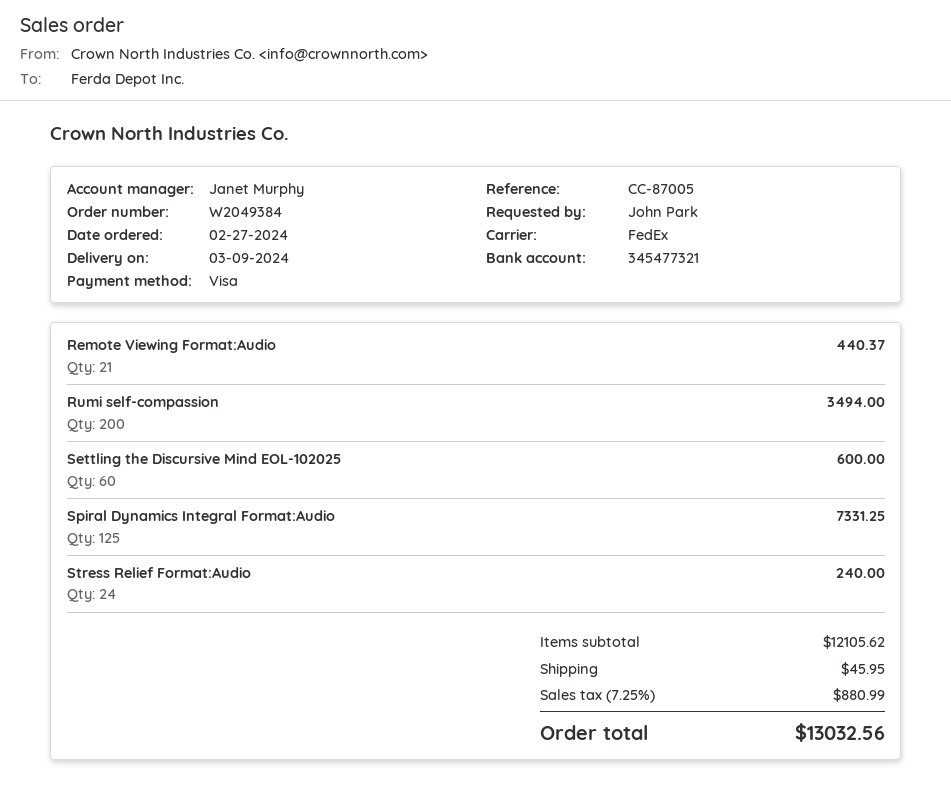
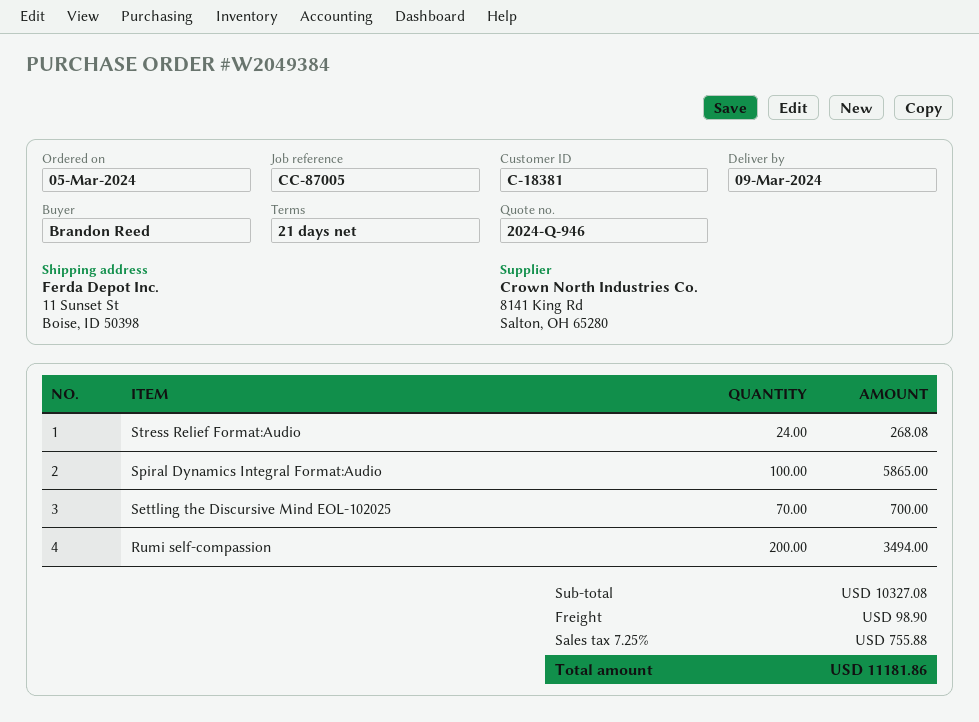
order date: 2024-02-27 -> 2024-03-05
ordered by: John Park -> Brandon Reed
Remote Viewing Format:Audio: 21 for 440.37 -> none
Settling the Discursive Mind EOL-102025: 60 for 600.00 -> 70 for 700.00
Spiral Dynamics Integral Format:Audio: 125 for 7331.25 -> 100 for 5865.00
Stress Relief Format:Audio: 24 for 240.00 -> 24 for 268.08
subtotal: 12105.62 -> 10327.08
shipping: 45.95 -> 98.90
tax: 7.25% = 880.99 -> 7.25% = 755.88
total: 13032.56 -> 11181.86

